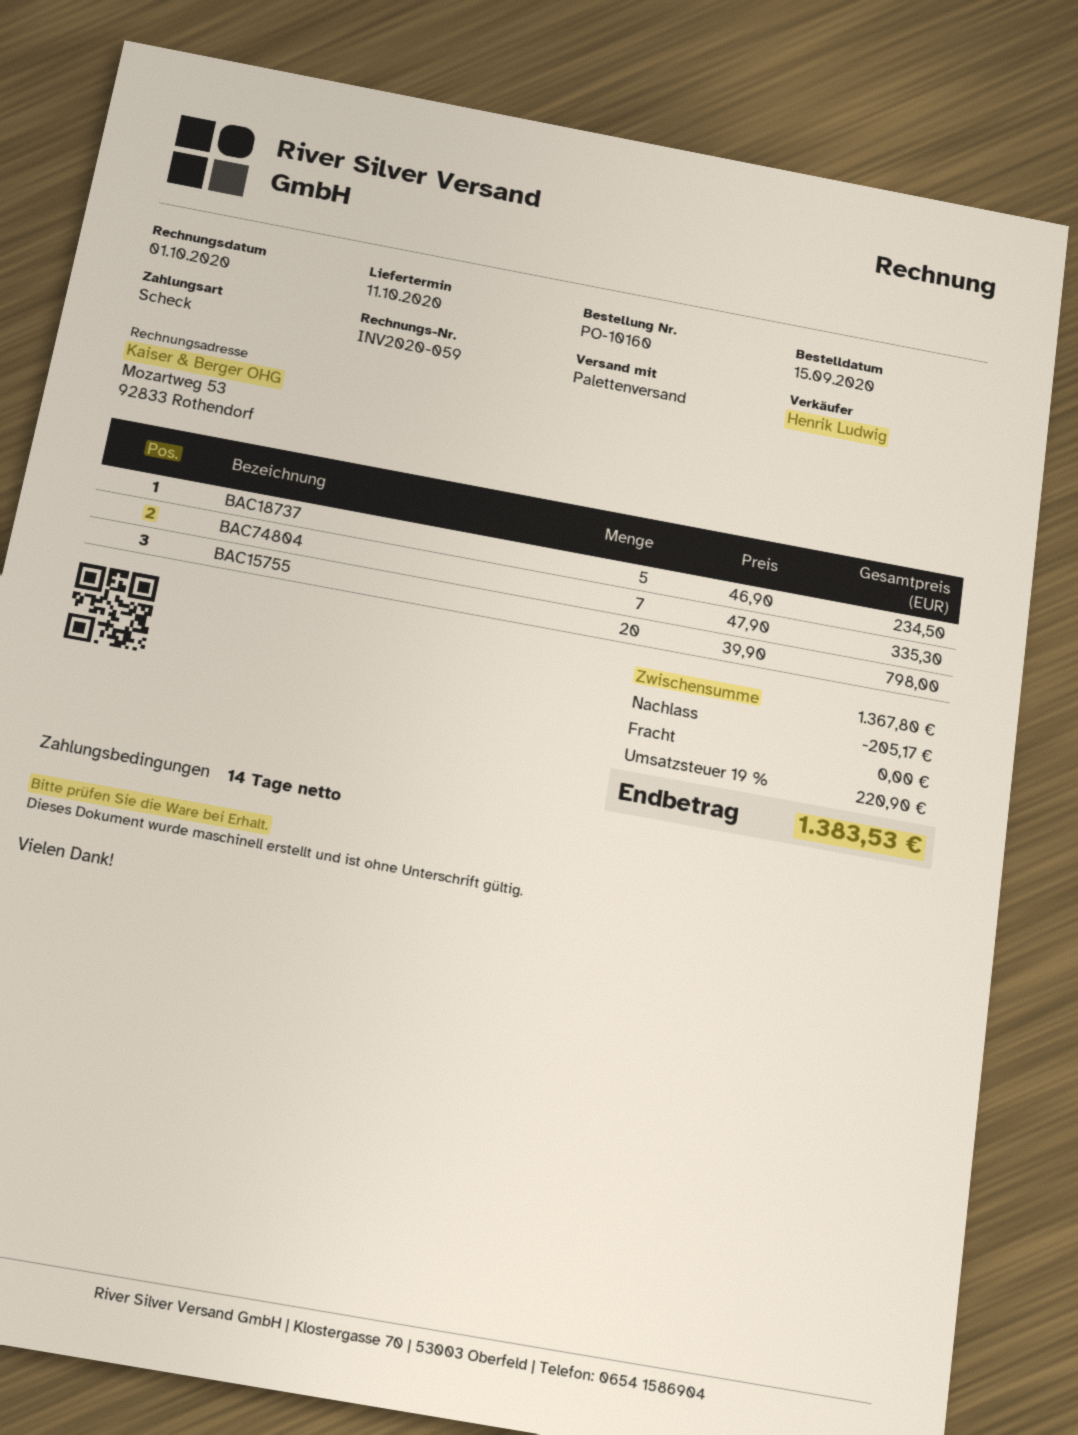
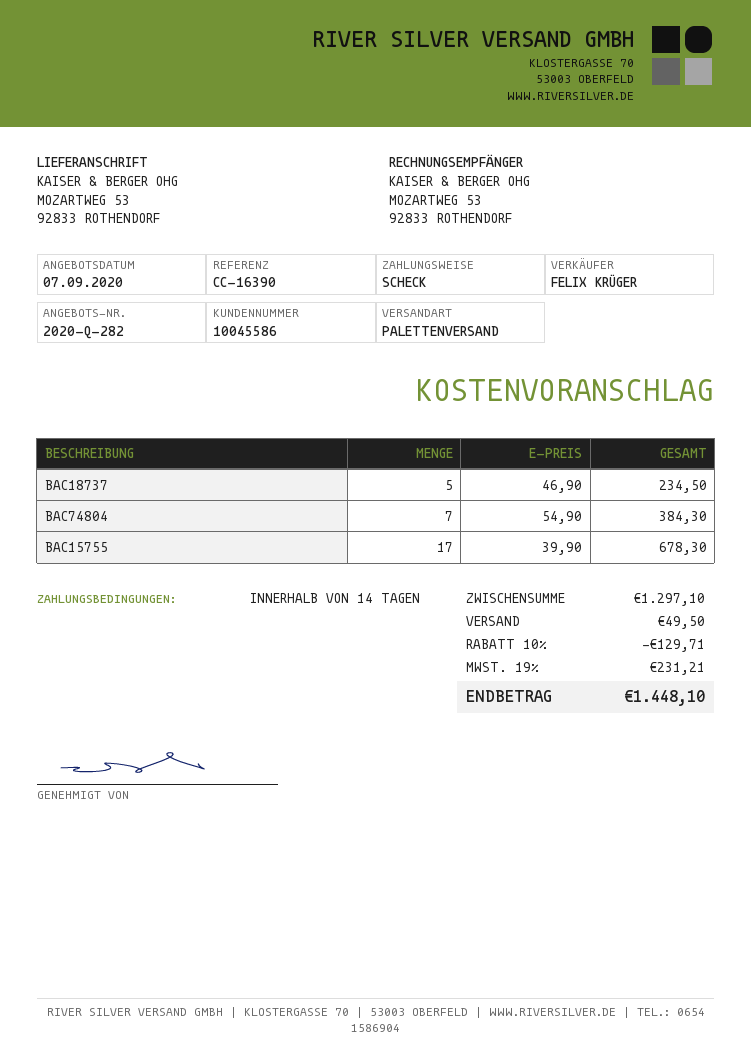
sales rep: Henrik Ludwig -> FELIX KRÜGER
BAC74804: 7 x 47.90 = 335.30 -> 7 x 54.90 = 384.30
BAC15755: 20 x 39.90 = 798.00 -> 17 x 39.90 = 678.30
subtotal: 1367.80 -> 1297.10
discount: 205.17 -> 129.71
shipping: 0.00 -> 49.50
tax: 19% = 220.90 -> 19% = 231.21
total: 1383.53 -> 1448.10

